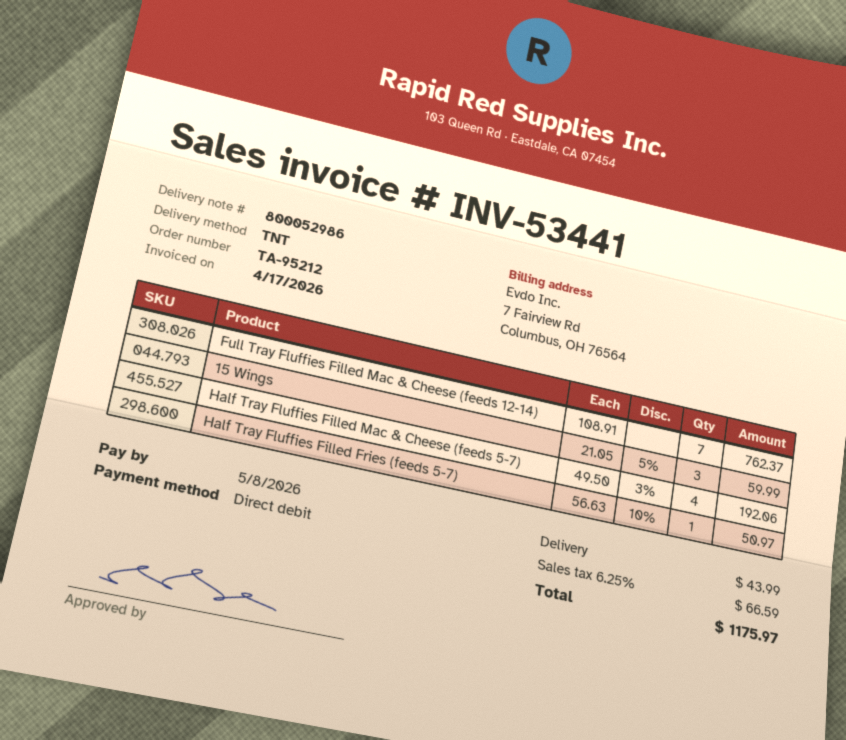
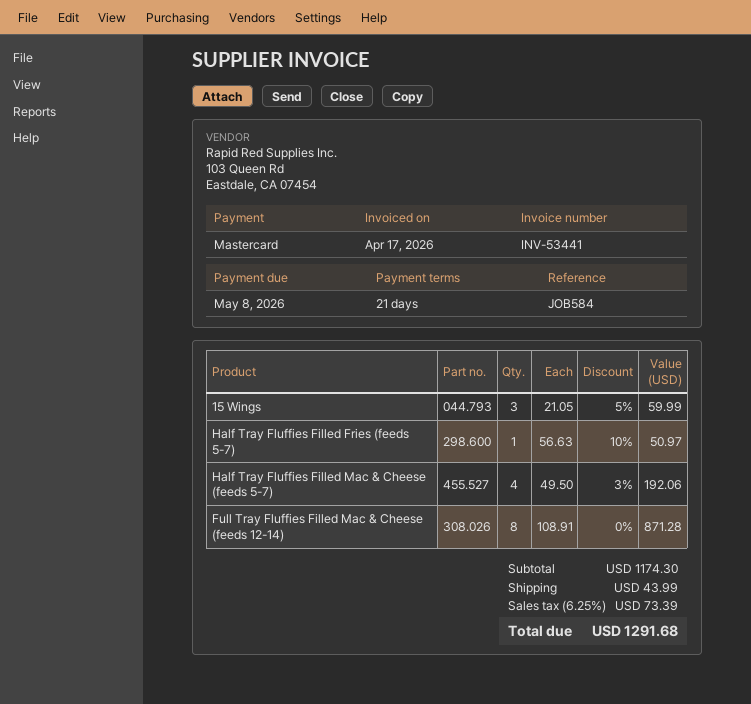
payment method: direct debit -> Mastercard
Full Tray Fluffies Filled Mac & Cheese (feeds 12-14): 7 x 108.91 = 762.37 -> 8 x 108.91 = 871.28
tax: 6.25% = 66.59 -> 6.25% = 73.39
total: 1175.97 -> 1291.68

